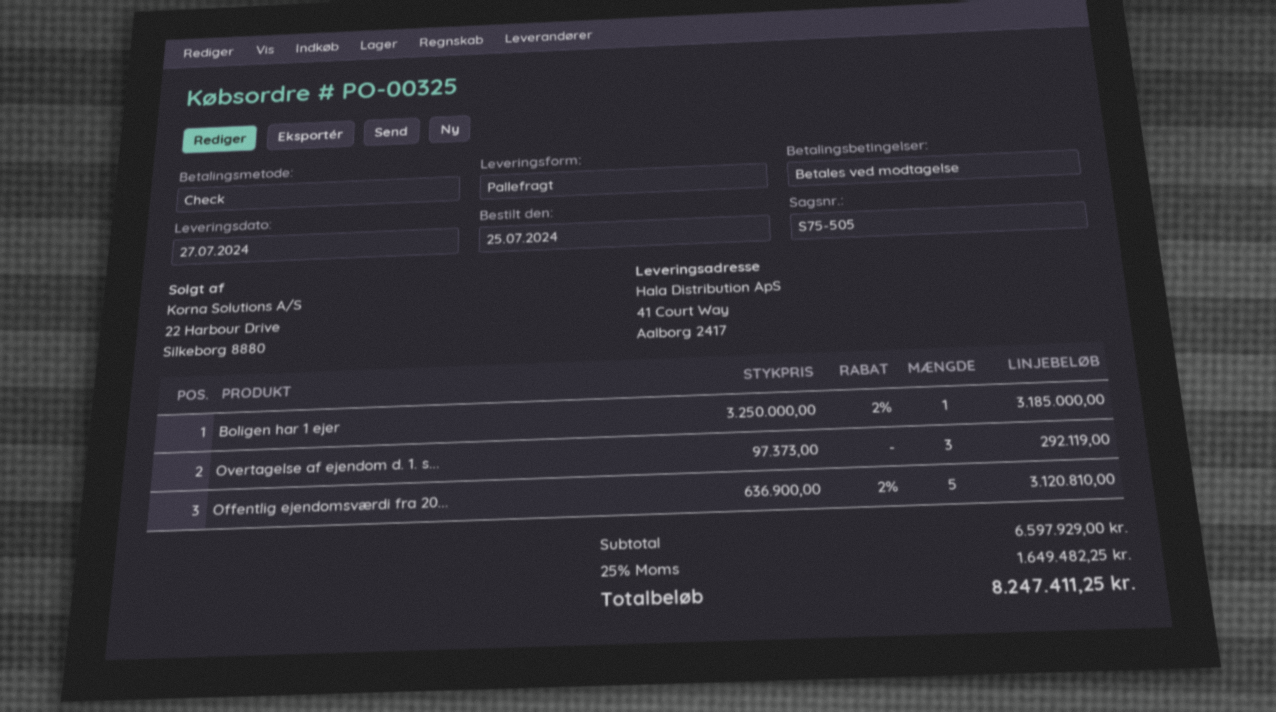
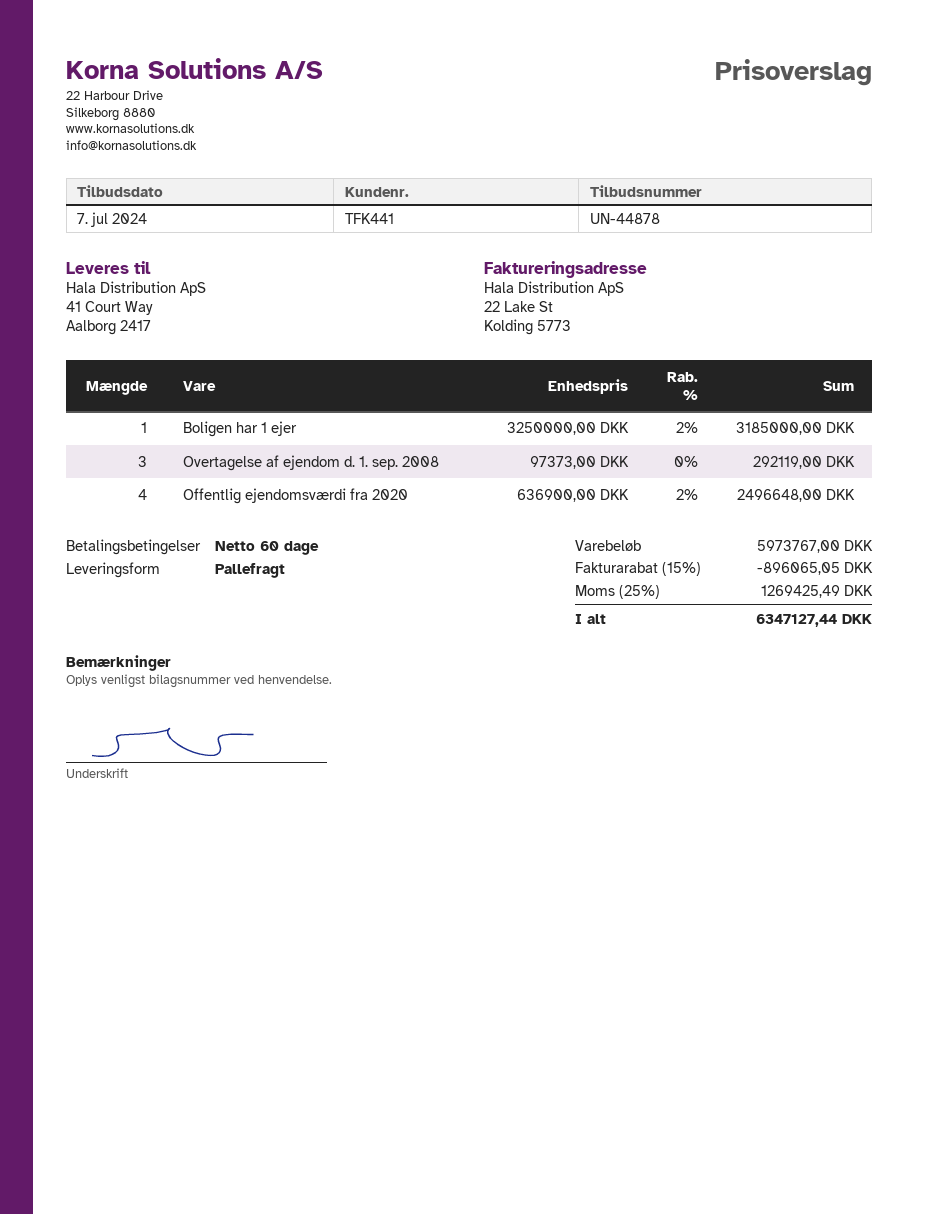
payment terms: on receipt -> 60 days
Offentlig ejendomsværdi fra 20...: 5 x 636900.00 - 2% = 3120810.00 -> 4 x 636900.00 - 2% = 2496648.00
subtotal: 6597929.00 -> 5973767.00
discount: none -> 15% = 896065.05
tax: 25% = 1649482.25 -> 25% = 1269425.49
total: 8247411.25 -> 6347127.44

